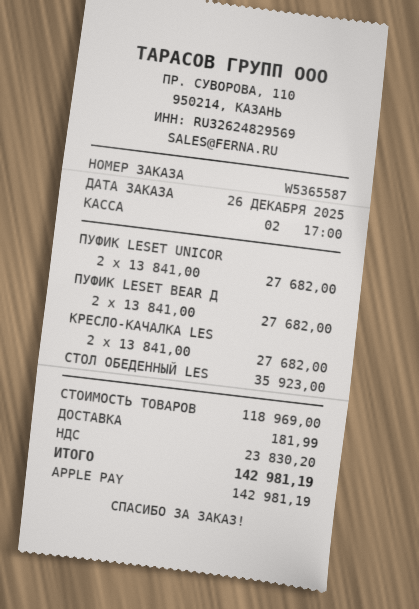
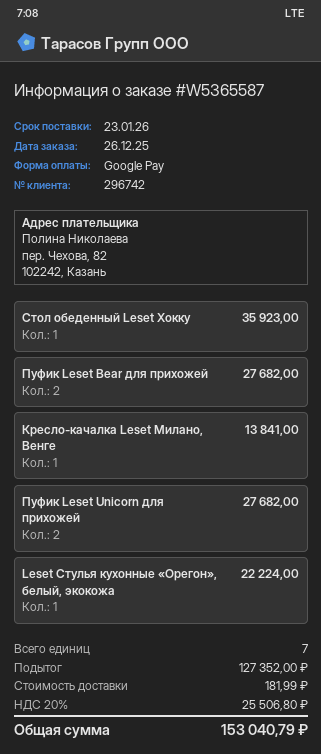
payment method: Apple Pay -> Google Pay
КРЕСЛО-КАЧАЛКА LES: 2 for 27682.00 -> 1 for 13841.00
Leset Стулья кухонные «Орегон», белый, экокожа: none -> 1 for 22224.00
subtotal: 118969.00 -> 127352.00
tax: 23830.20 -> 25506.80
total: 142981.19 -> 153040.79

